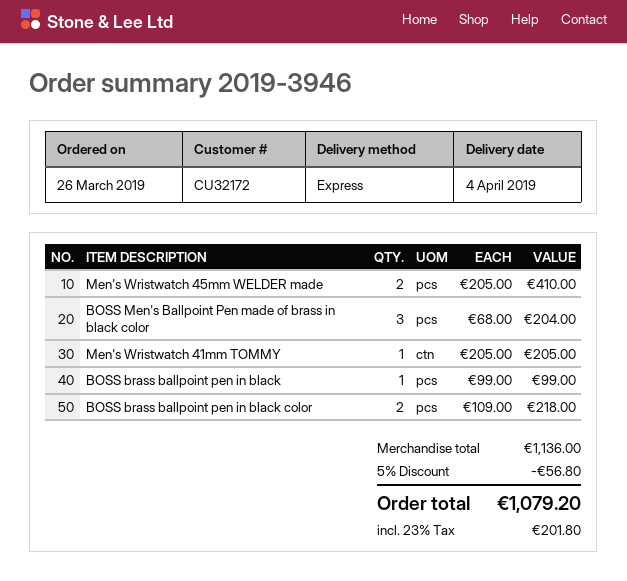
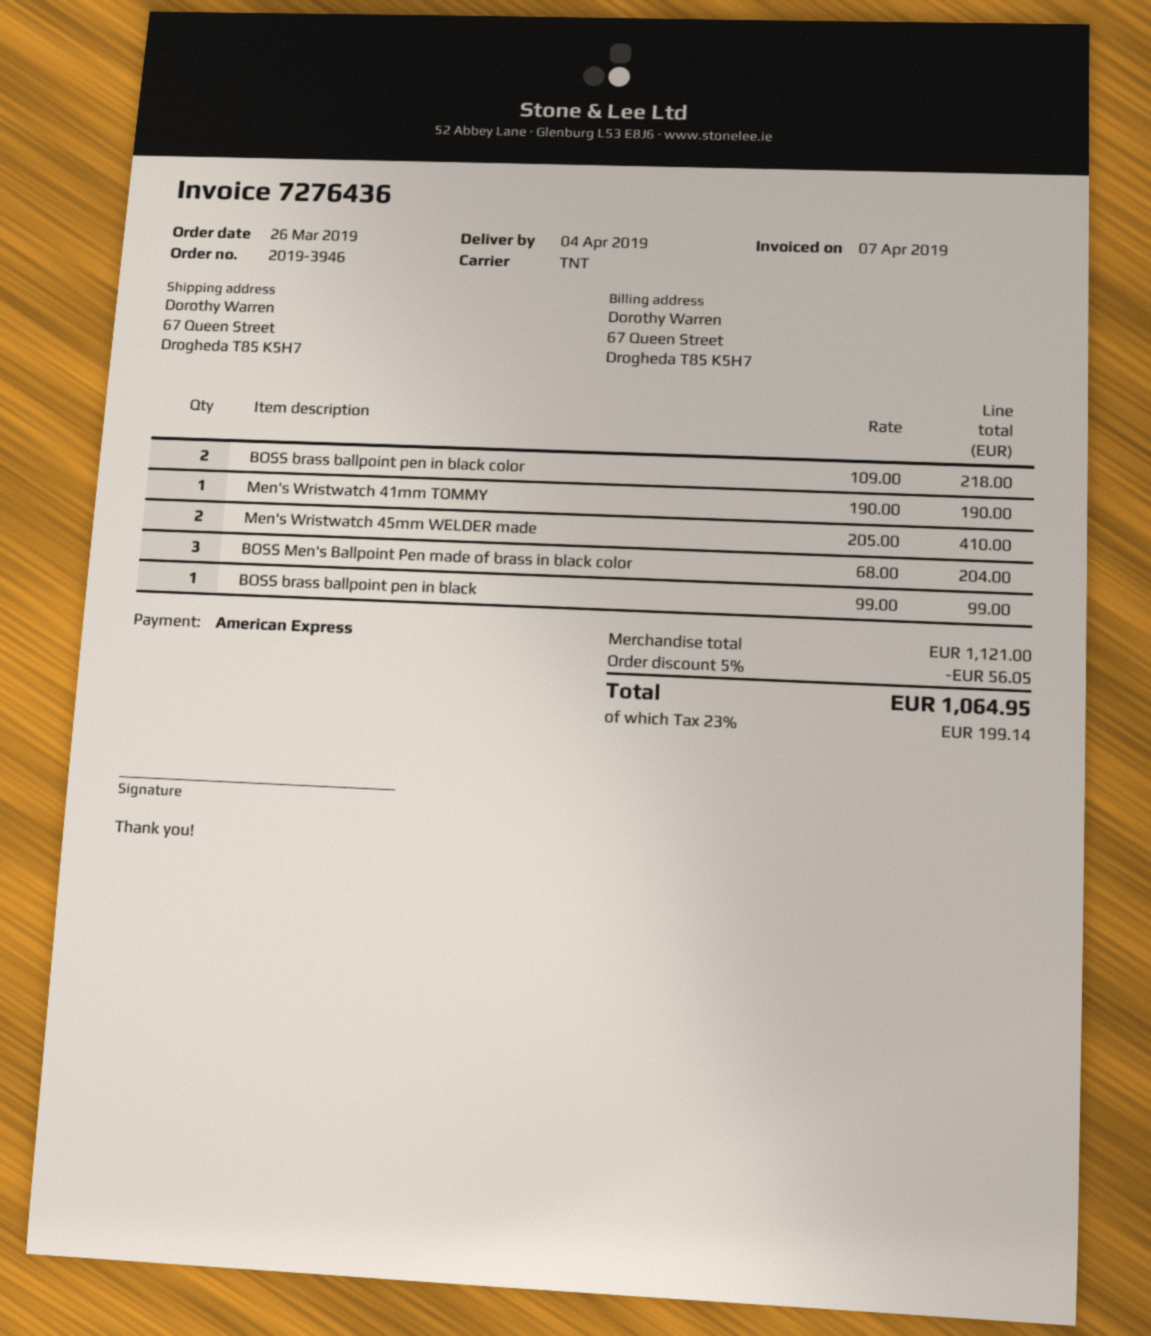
shipping method: express -> TNT
Men's Wristwatch 41mm TOMMY: 1 x 205.00 = 205.00 -> 1 x 190.00 = 190.00
subtotal: 1136.00 -> 1121.00
discount: 5% = 56.80 -> 5% = 56.05
tax: 23% = 201.80 -> 23% = 199.14
total: 1079.20 -> 1064.95

